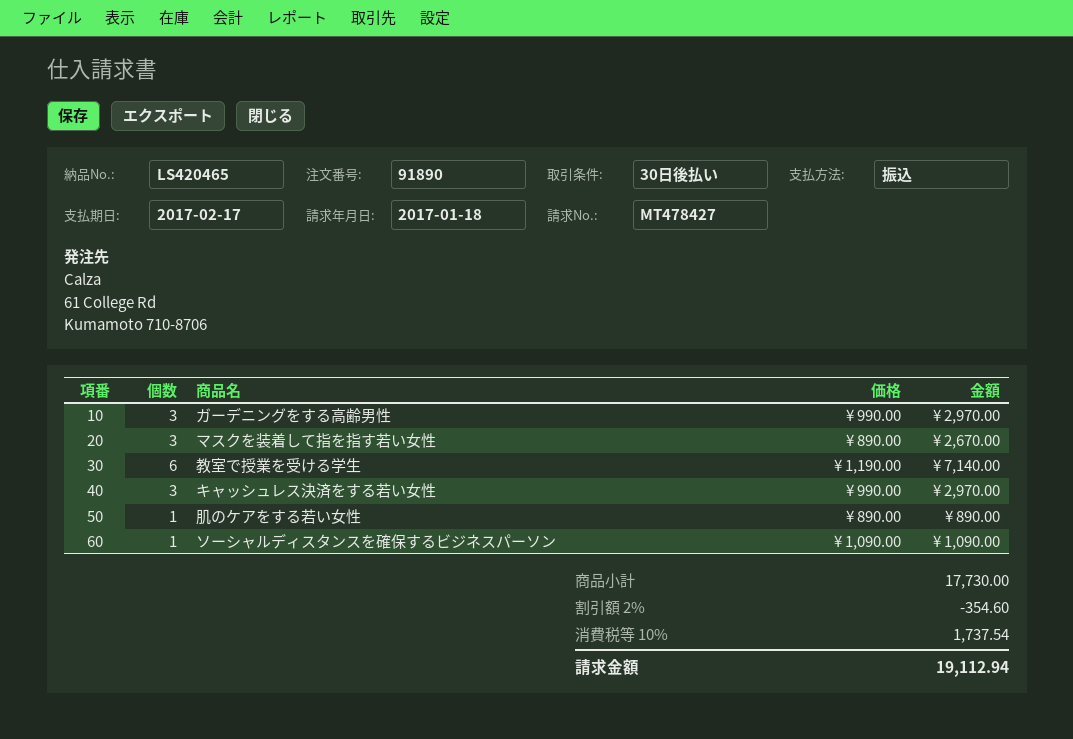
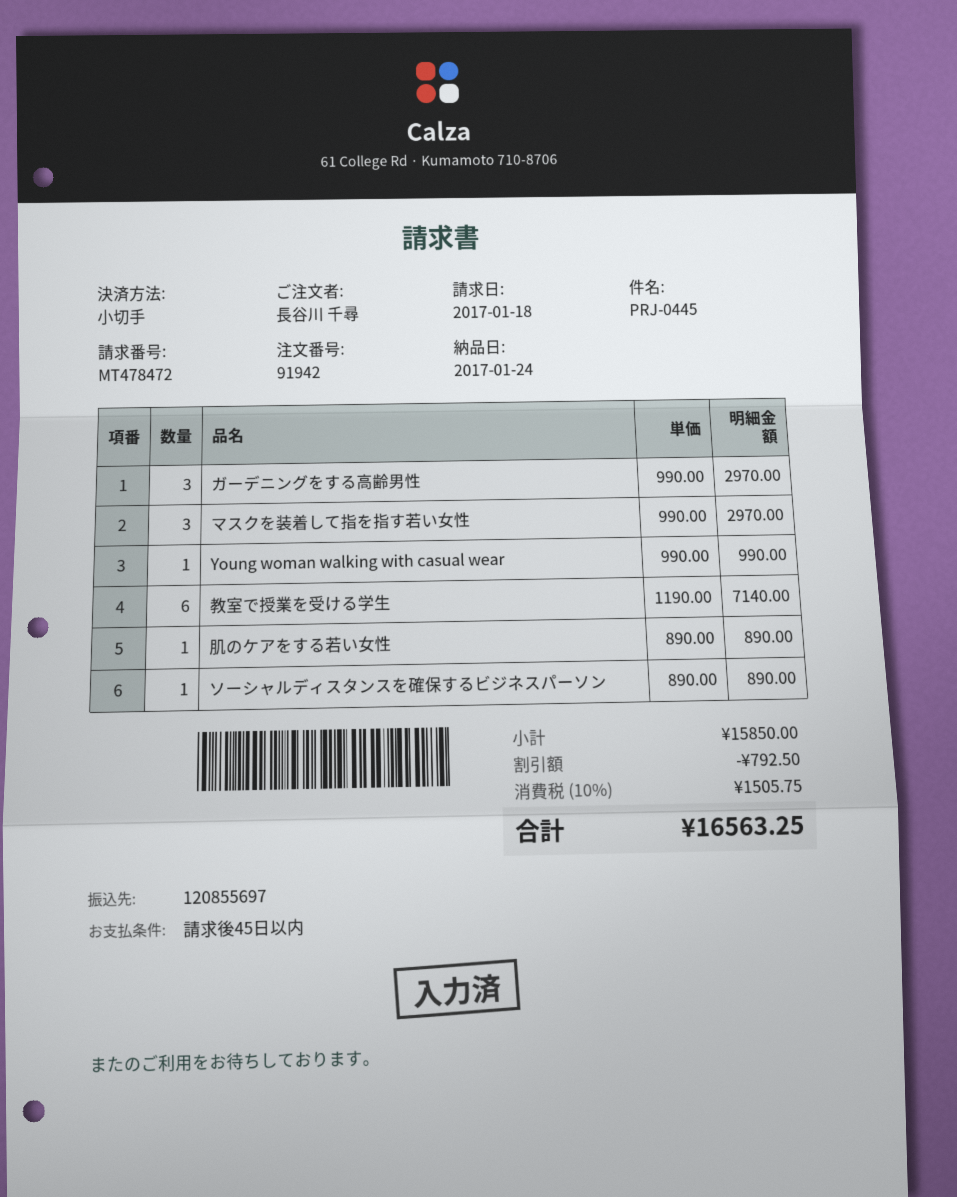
order number: 91890 -> 91942
invoice number: MT478427 -> MT478472
payment terms: 30 days -> 45 days
payment method: bank transfer -> cheque
マスクを装着して指を指す若い女性: 3 x 890.00 = 2670.00 -> 3 x 990.00 = 2970.00
キャッシュレス決済をする若い女性: 3 x 990.00 = 2970.00 -> none
ソーシャルディスタンスを確保するビジネスパーソン: 1 x 1090.00 = 1090.00 -> 1 x 890.00 = 890.00
Young woman walking with casual wear: none -> 1 x 990.00 = 990.00
subtotal: 17730.00 -> 15850.00
discount: 354.60 -> 792.50
tax: 10% = 1737.54 -> 10% = 1505.75
total: 19112.94 -> 16563.25

